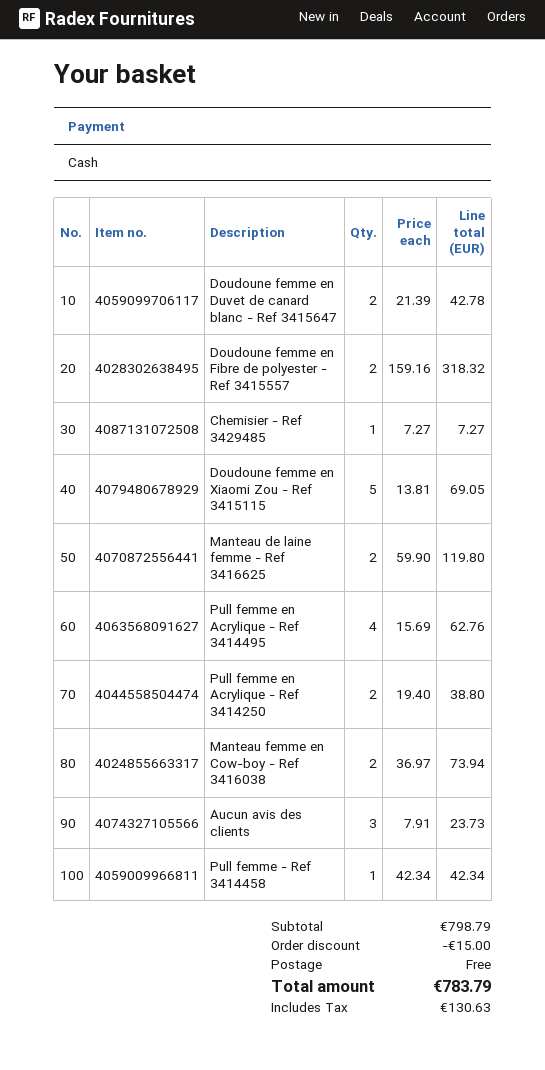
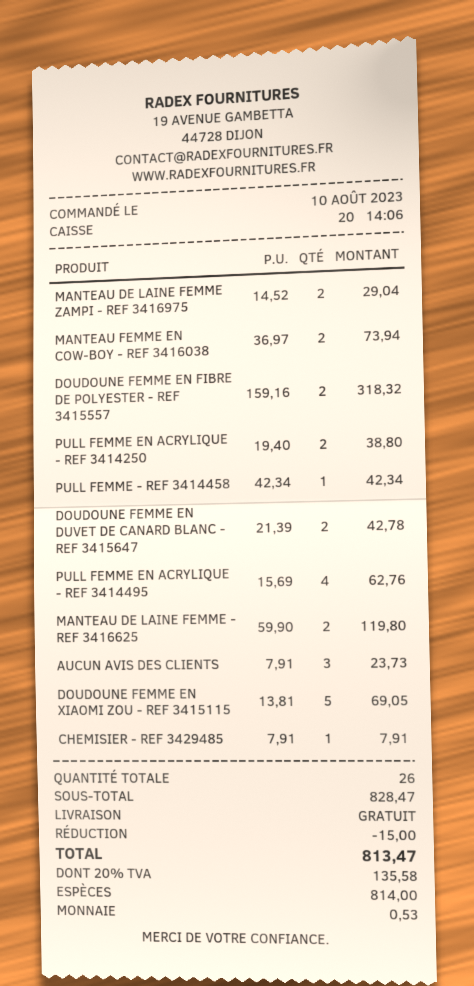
Chemisier - Ref 3429485: 1 x 7.27 = 7.27 -> 1 x 7.91 = 7.91
MANTEAU DE LAINE FEMME ZAMPI - REF 3416975: none -> 2 x 14.52 = 29.04
subtotal: 798.79 -> 828.47
tax: 130.63 -> 135.58
total: 783.79 -> 813.47

